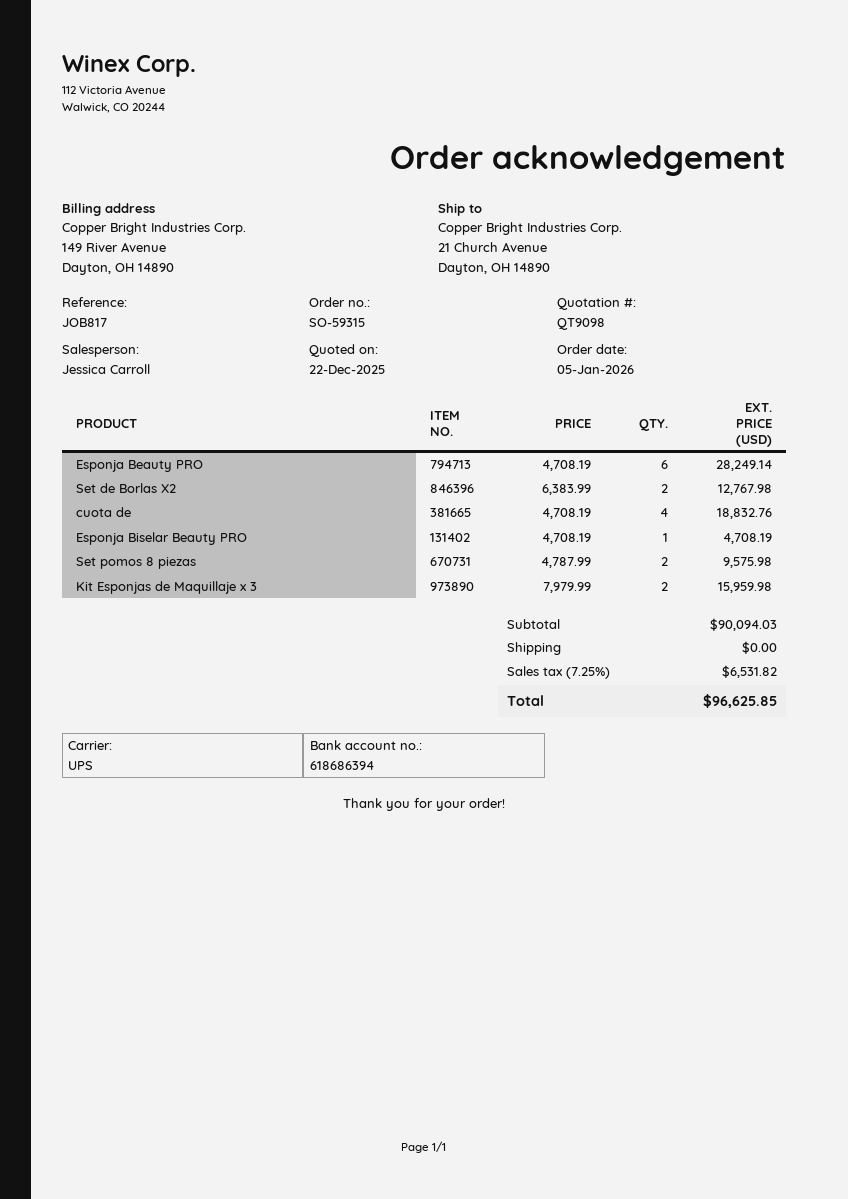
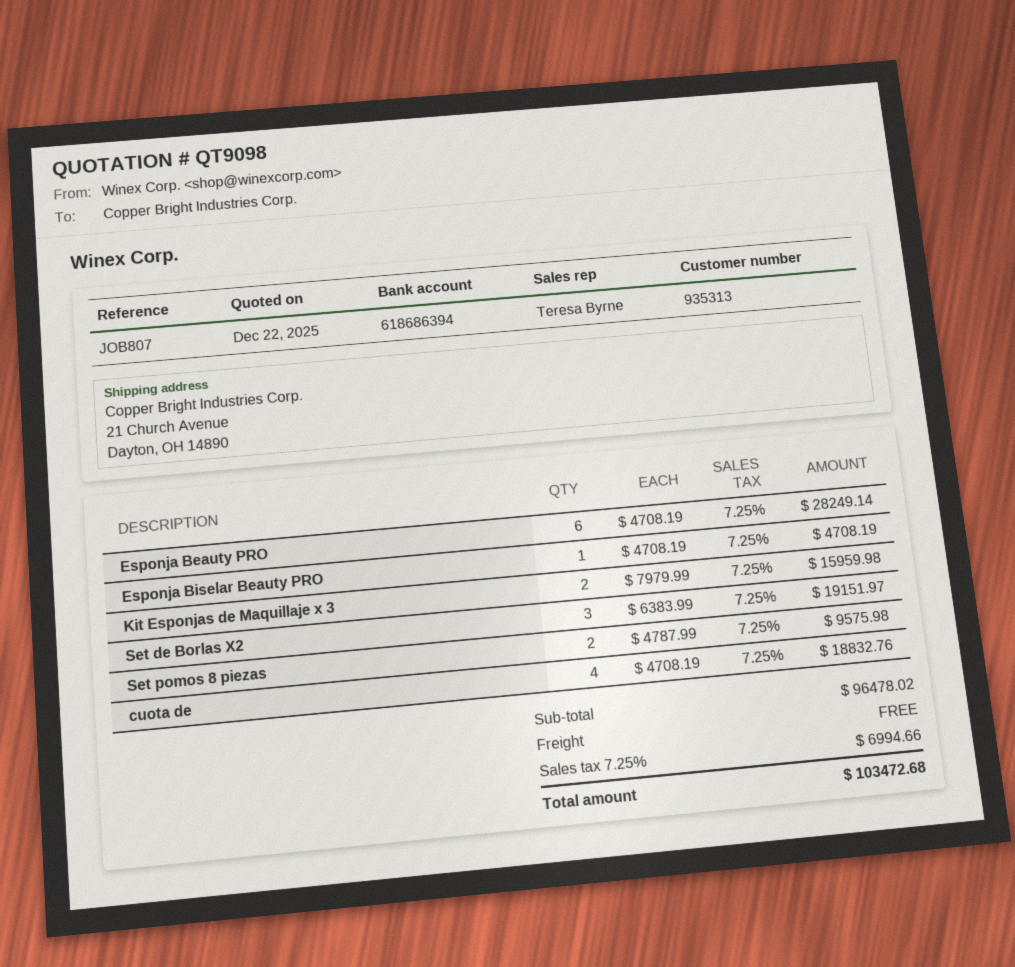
reference: JOB817 -> JOB807
sales rep: Jessica Carroll -> Teresa Byrne
Set de Borlas X2: 2 x 6383.99 = 12767.98 -> 3 x 6383.99 = 19151.97
subtotal: 90094.03 -> 96478.02
tax: 7.25% = 6531.82 -> 7.25% = 6994.66
total: 96625.85 -> 103472.68

